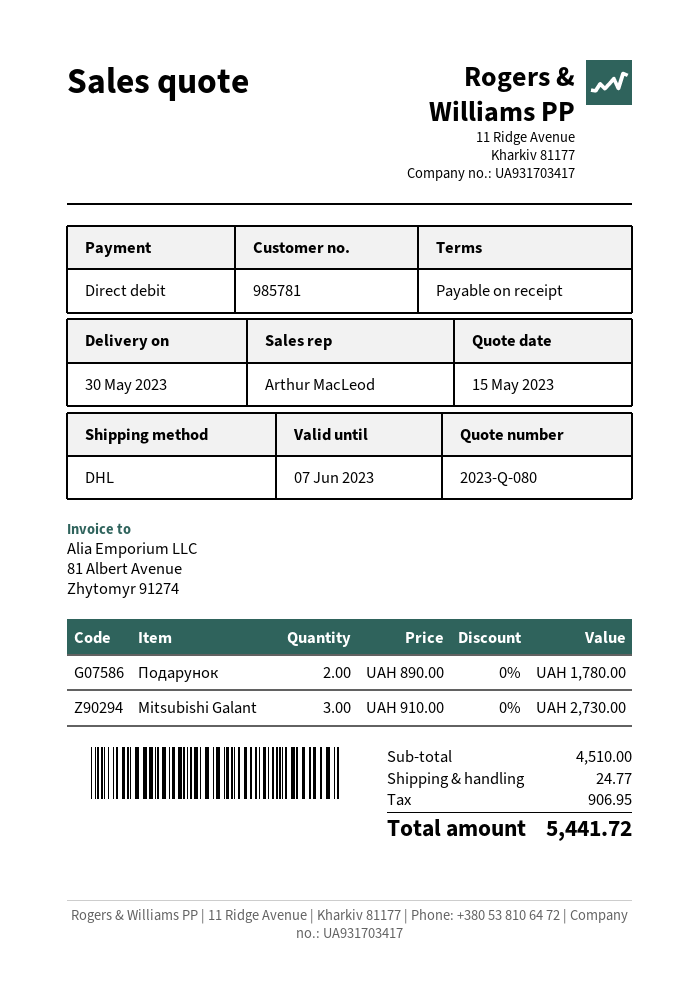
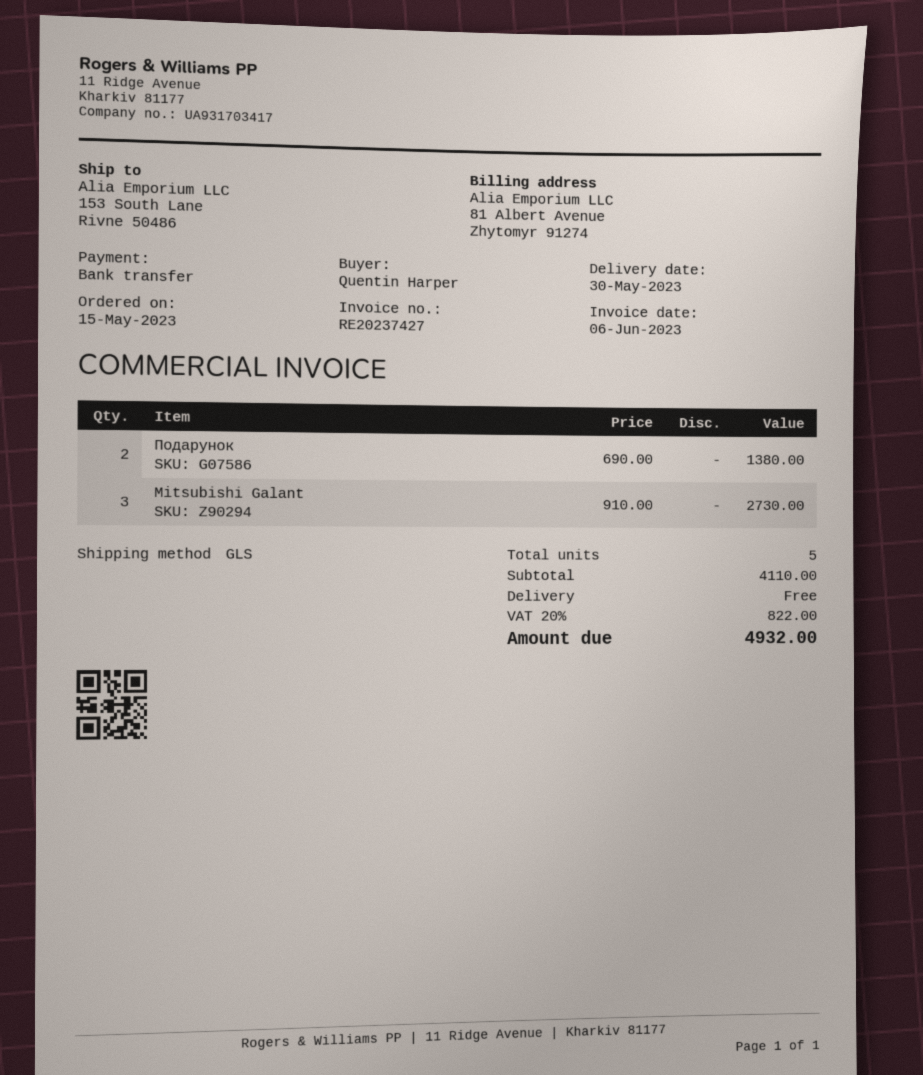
payment method: direct debit -> bank transfer
shipping method: DHL -> GLS
Подарунок: 2 x 890.00 = 1780.00 -> 2 x 690.00 = 1380.00
subtotal: 4510.00 -> 4110.00
shipping: 24.77 -> 0.00
tax: 906.95 -> 822.00
total: 5441.72 -> 4932.00

